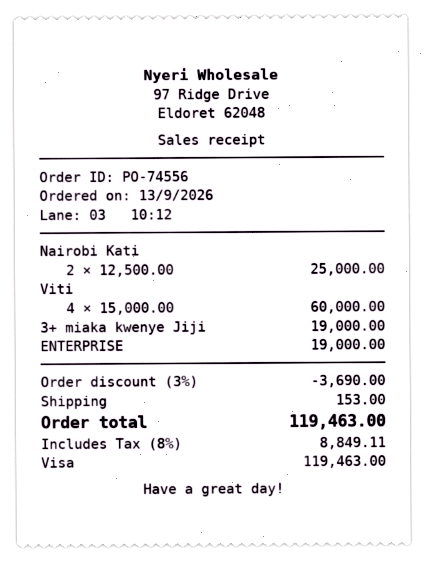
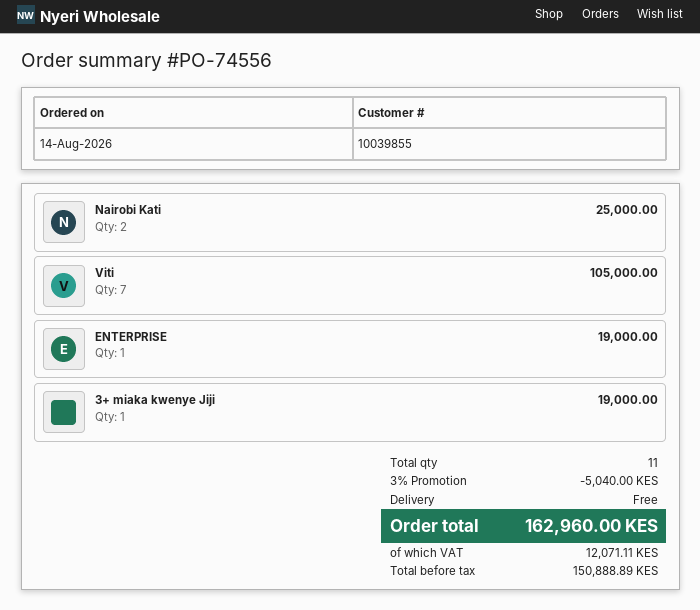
order date: 2026-09-13 -> 2026-08-14
Viti: 4 for 60000.00 -> 7 for 105000.00
discount: 3% = 3690.00 -> 3% = 5040.00
shipping: 153.00 -> 0.00
tax: 8849.11 -> 12071.11
total: 119463.00 -> 162960.00

